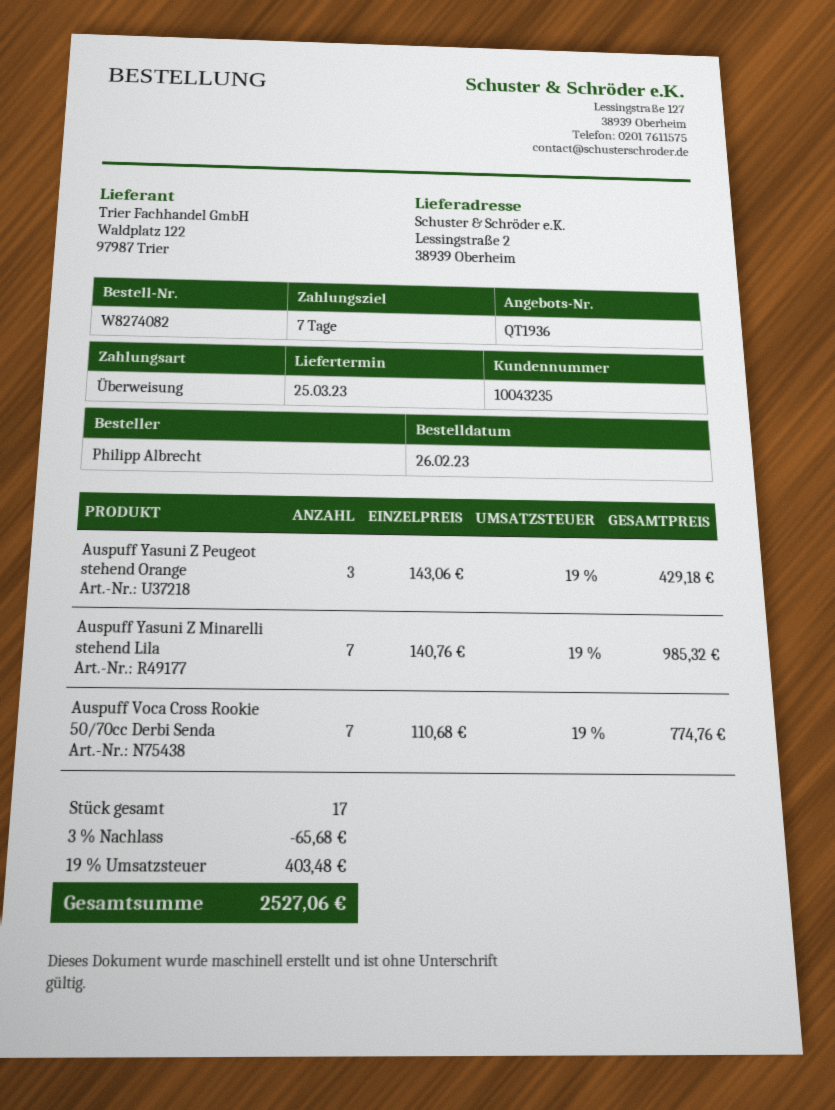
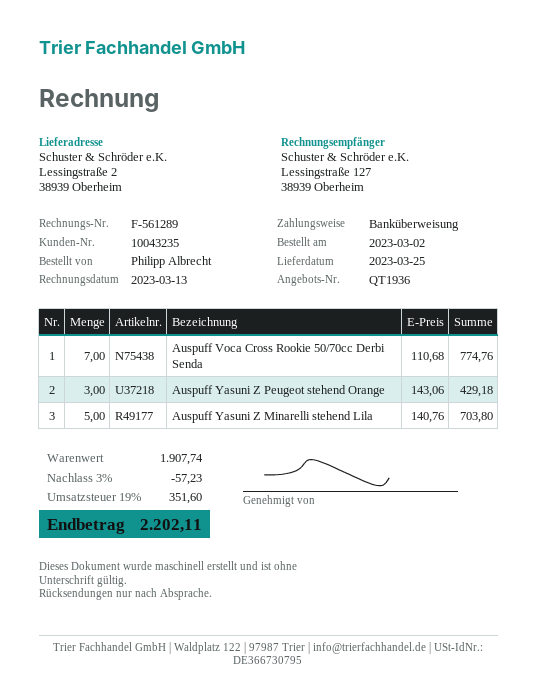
order date: 2023-02-26 -> 2023-03-02
Auspuff Yasuni Z Minarelli stehend Lila: 7 x 140.76 = 985.32 -> 5 x 140.76 = 703.80
discount: 3% = 65.68 -> 3% = 57.23
tax: 19% = 403.48 -> 19% = 351.60
total: 2527.06 -> 2202.11

